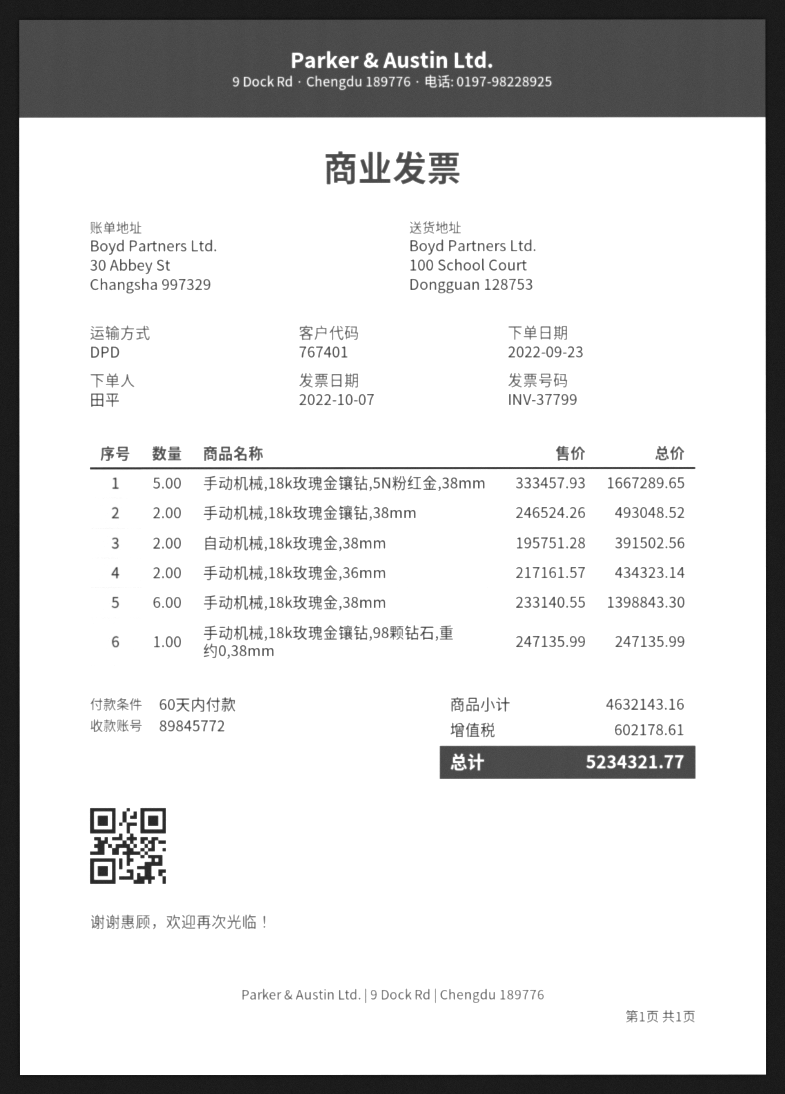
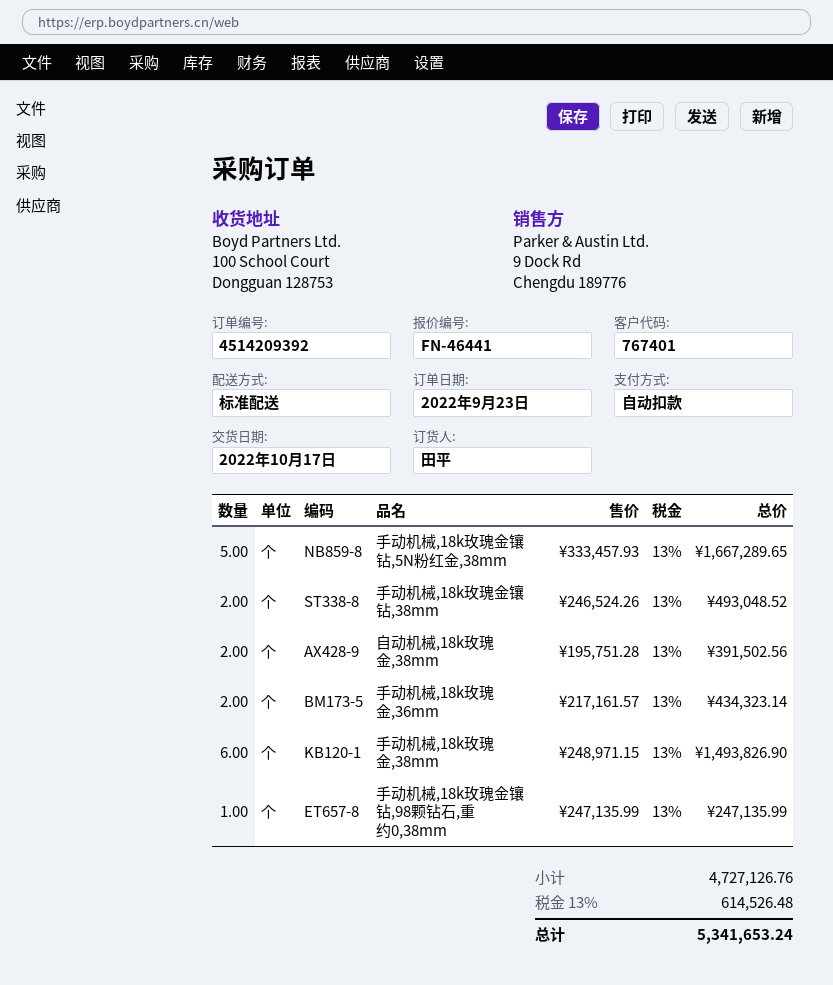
shipping method: DPD -> standard
手动机械,18k玫瑰金,38mm: 6 x 233140.55 = 1398843.30 -> 6 x 248971.15 = 1493826.90
subtotal: 4632143.16 -> 4727126.76
tax: 602178.61 -> 614526.48
total: 5234321.77 -> 5341653.24

